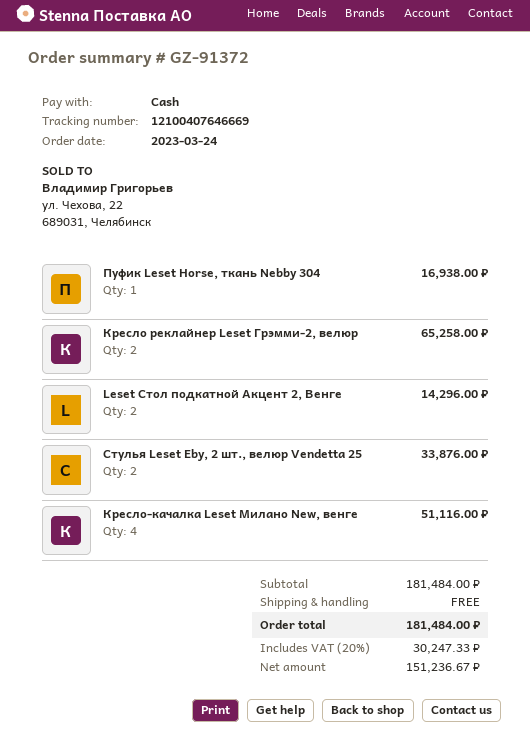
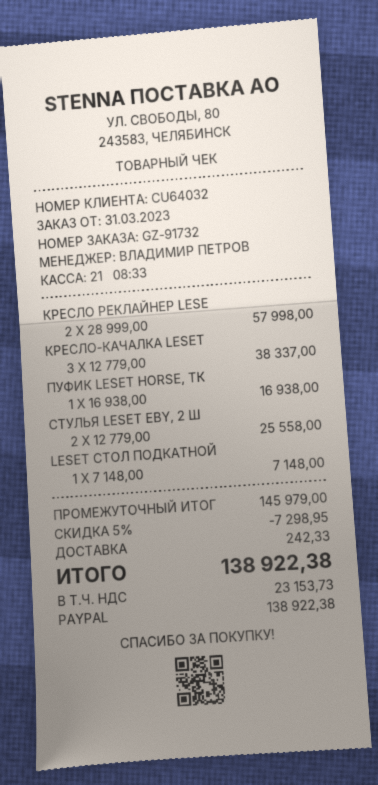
order number: GZ-91372 -> GZ-91732
order date: 2023-03-24 -> 2023-03-31
payment method: cash -> PayPal
Кресло реклайнер Leset Грэмми-2, велюр: 2 for 65258.00 -> 2 for 57998.00
Leset Стол подкатной Акцент 2, Венге: 2 for 14296.00 -> 1 for 7148.00
Стулья Leset Eby, 2 шт., велюр Vendetta 25: 2 for 33876.00 -> 2 for 25558.00
Кресло-качалка Leset Милано New, венге: 4 for 51116.00 -> 3 for 38337.00
subtotal: 181484.00 -> 145979.00
discount: none -> 5% = 7298.95
shipping: 0.00 -> 242.33
tax: 30247.33 -> 23153.73
total: 181484.00 -> 138922.38

